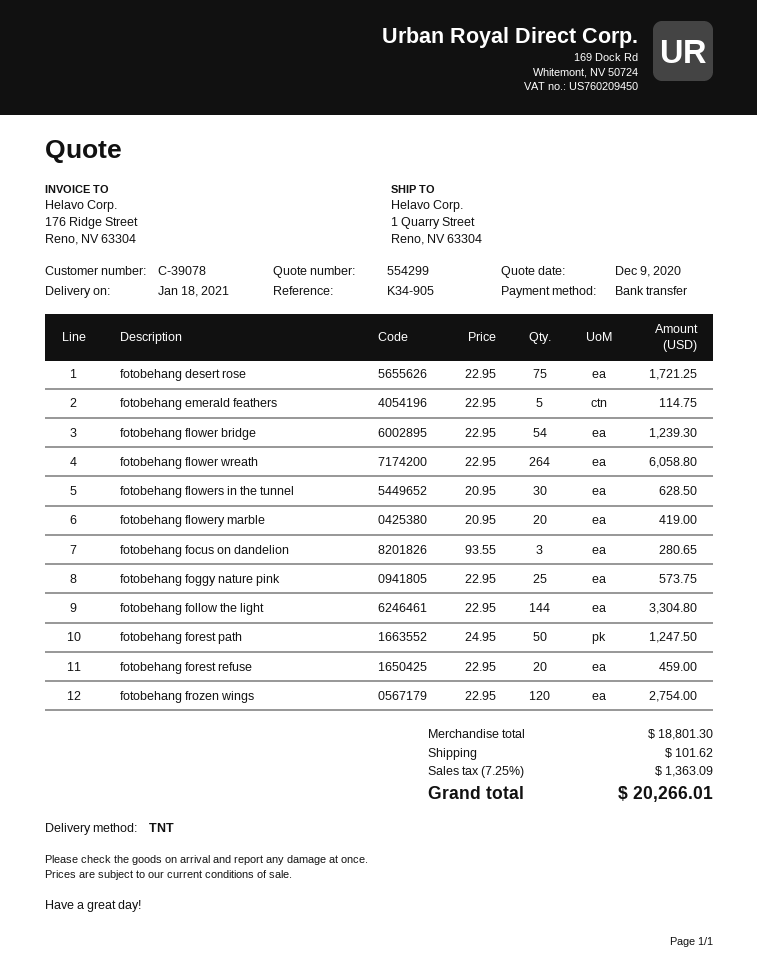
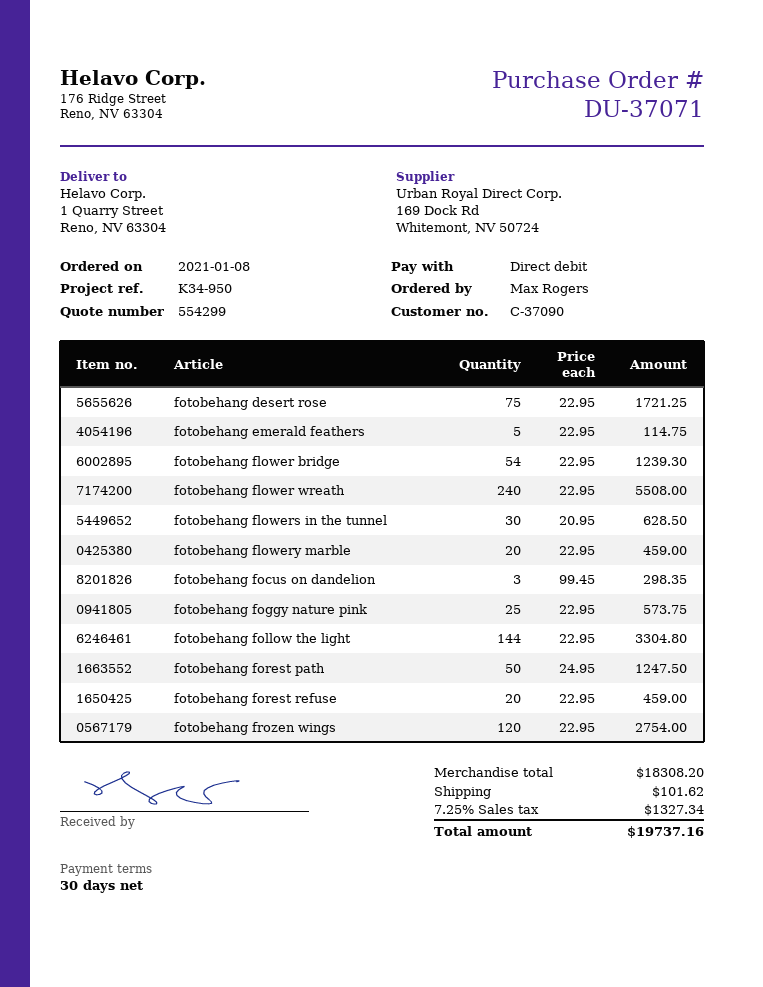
customer number: C-39078 -> C-37090
reference: K34-905 -> K34-950
payment method: bank transfer -> direct debit
fotobehang flower wreath: 264 x 22.95 = 6058.80 -> 240 x 22.95 = 5508.00
fotobehang flowery marble: 20 x 20.95 = 419.00 -> 20 x 22.95 = 459.00
fotobehang focus on dandelion: 3 x 93.55 = 280.65 -> 3 x 99.45 = 298.35
subtotal: 18801.30 -> 18308.20
tax: 7.25% = 1363.09 -> 7.25% = 1327.34
total: 20266.01 -> 19737.16

